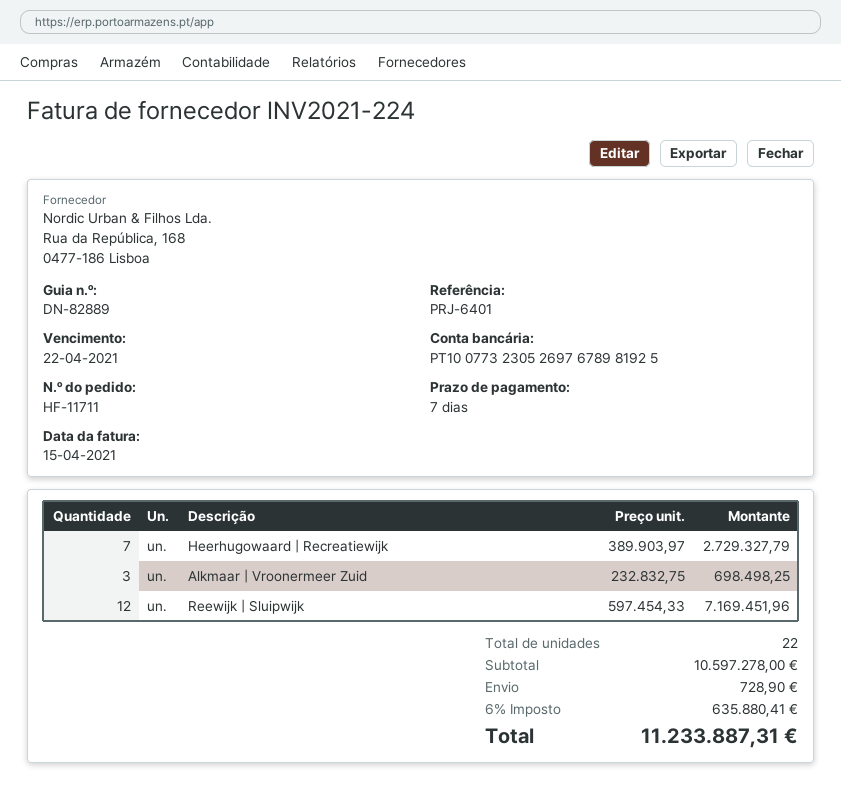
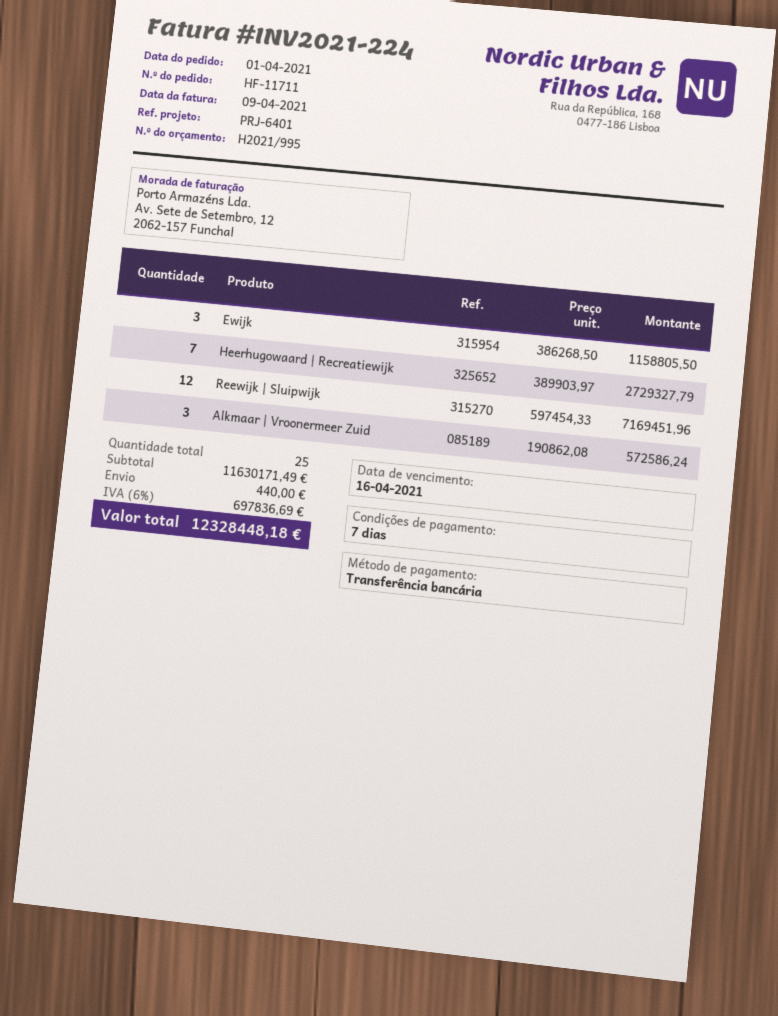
invoice date: 2021-04-15 -> 2021-04-09
due date: 2021-04-22 -> 2021-04-16
Alkmaar | Vroonermeer Zuid: 3 x 232832.75 = 698498.25 -> 3 x 190862.08 = 572586.24
Ewijk: none -> 3 x 386268.50 = 1158805.50
total quantity: 22 -> 25
subtotal: 10597278.00 -> 11630171.49
shipping: 728.90 -> 440.00
tax: 6% = 635880.41 -> 6% = 697836.69
total: 11233887.31 -> 12328448.18

